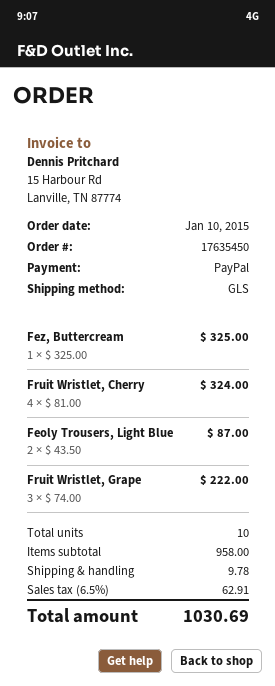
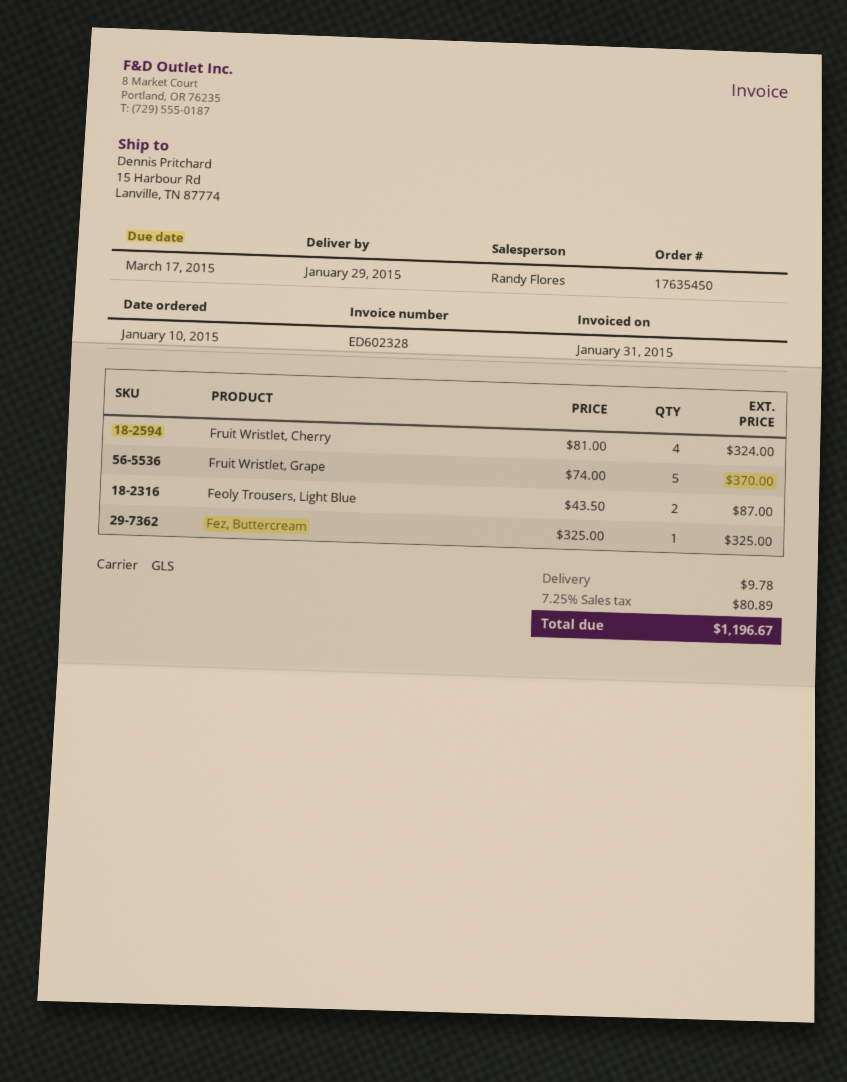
Fruit Wristlet, Grape: 3 x 74.00 = 222.00 -> 5 x 74.00 = 370.00
tax: 6.5% = 62.91 -> 7.25% = 80.89
total: 1030.69 -> 1196.67

